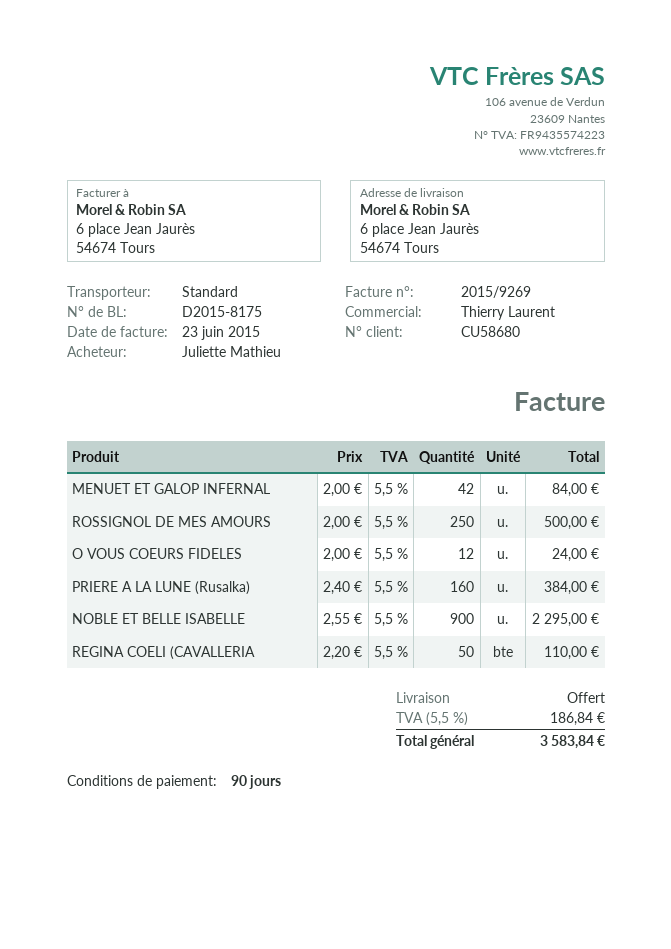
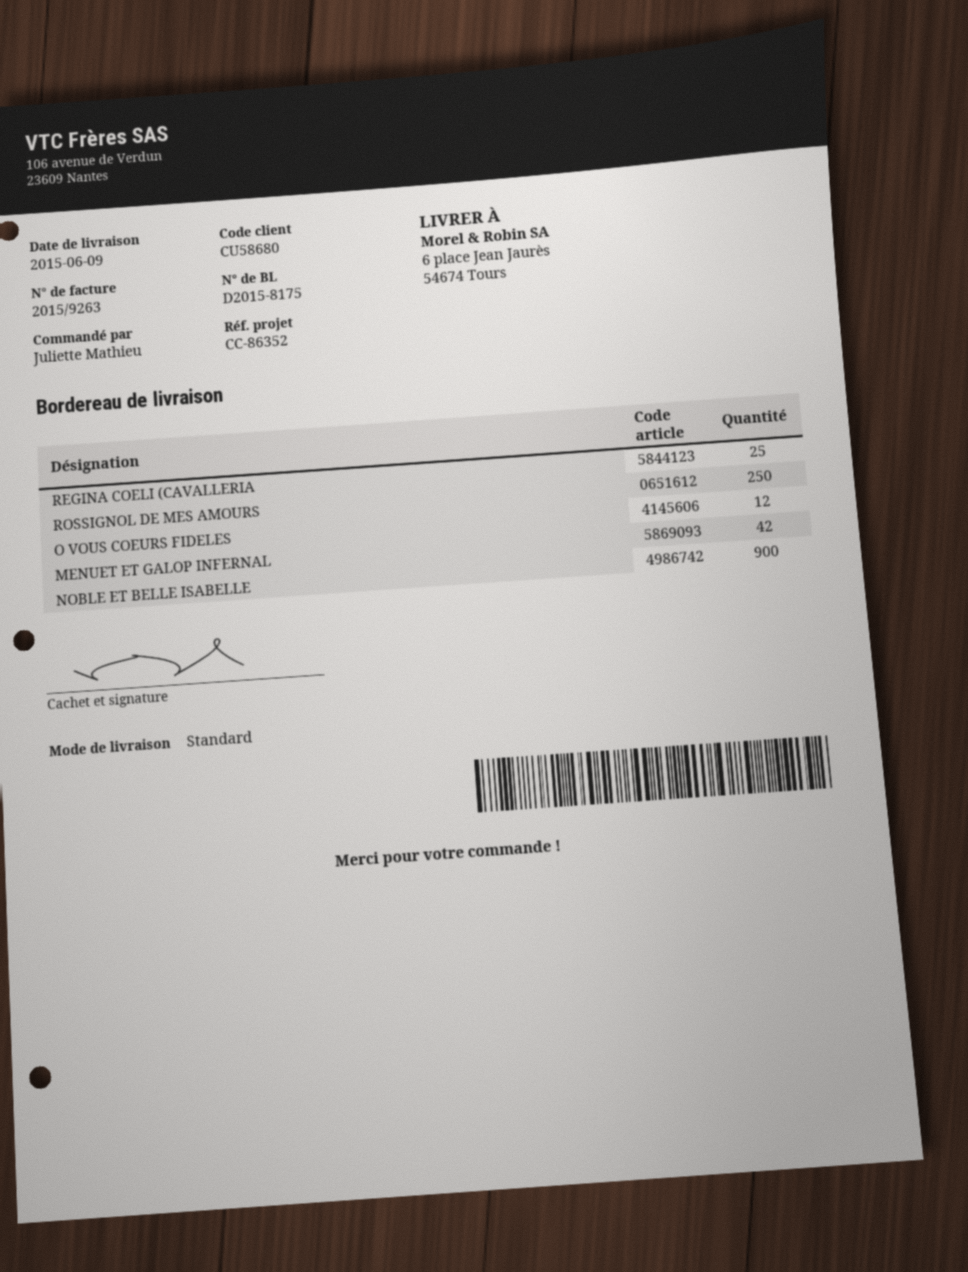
invoice number: 2015/9269 -> 2015/9263
PRIERE A LA LUNE (Rusalka): 160 -> none
REGINA COELI (CAVALLERIA: 50 -> 25

